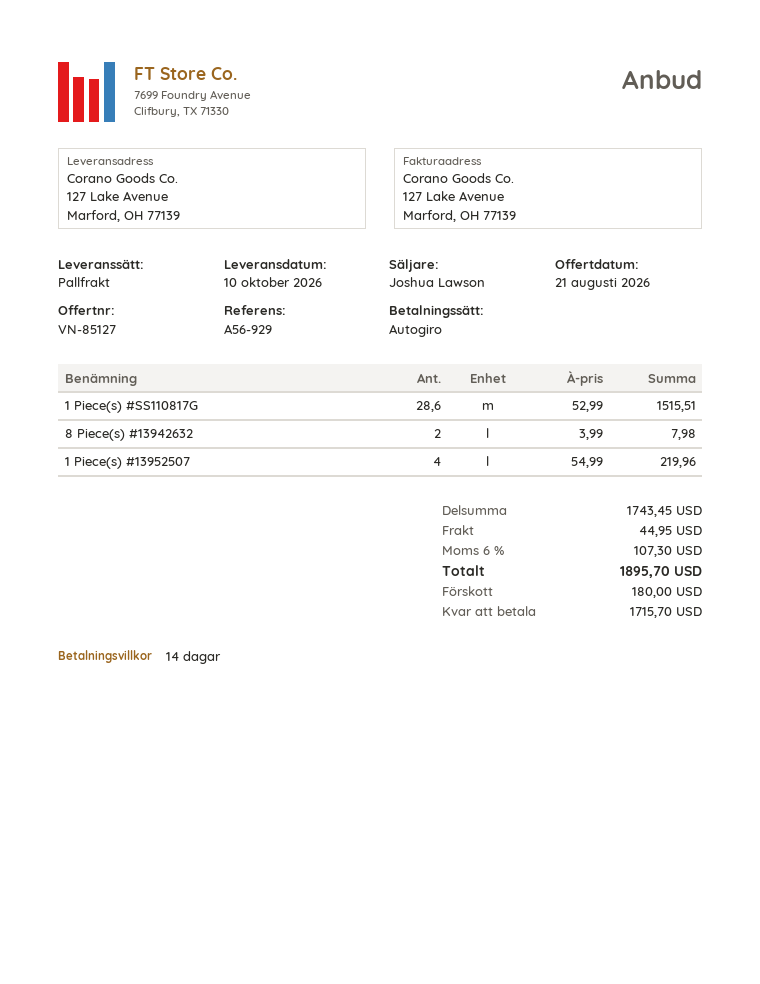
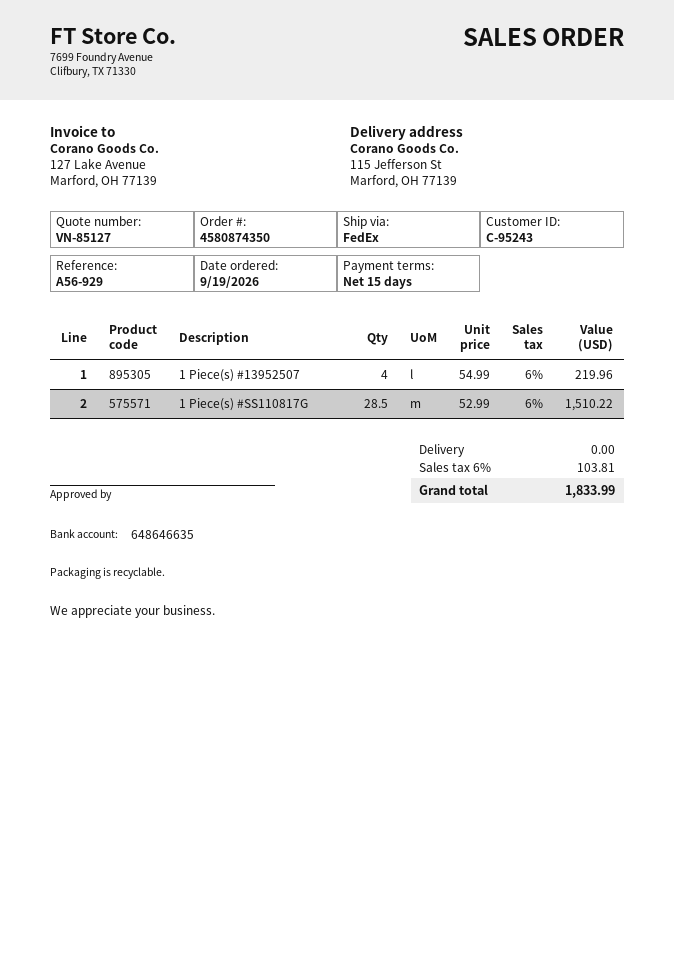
payment terms: 14 days -> 15 days
shipping method: pallet freight -> FedEx
ship to: 127 Lake Avenue, Marford, OH 77139 -> 115 Jefferson St, Marford, OH 77139
1 Piece(s) #SS110817G: 28.6 x 52.99 = 1515.51 -> 28.5 x 52.99 = 1510.22
8 Piece(s) #13942632: 2 x 3.99 = 7.98 -> none
shipping: 44.95 -> 0.00
tax: 6% = 107.30 -> 6% = 103.81
total: 1895.70 -> 1833.99

